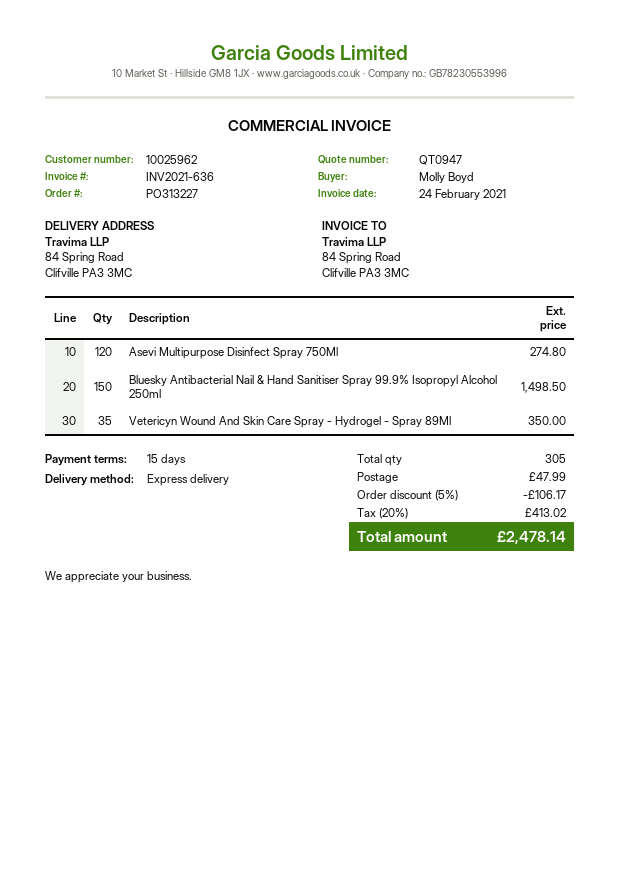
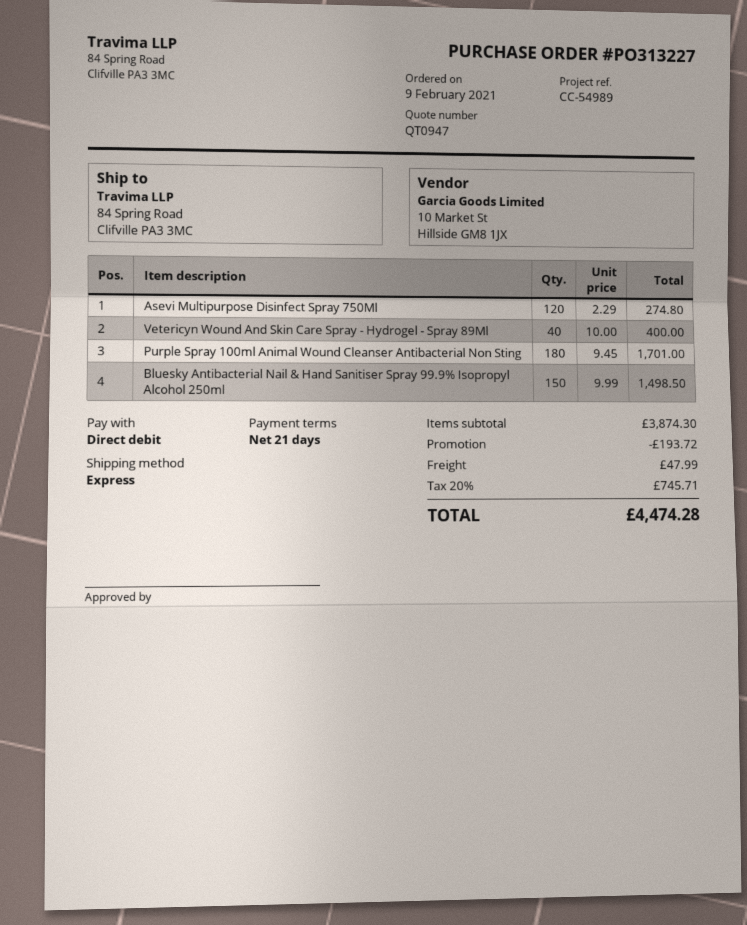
payment terms: 15 days -> 21 days
Vetericyn Wound And Skin Care Spray - Hydrogel - Spray 89Ml: 35 for 350.00 -> 40 for 400.00
Purple Spray 100ml Animal Wound Cleanser Antibacterial Non Sting: none -> 180 for 1701.00
discount: 106.17 -> 193.72
tax: 20% = 413.02 -> 20% = 745.71
total: 2478.14 -> 4474.28

